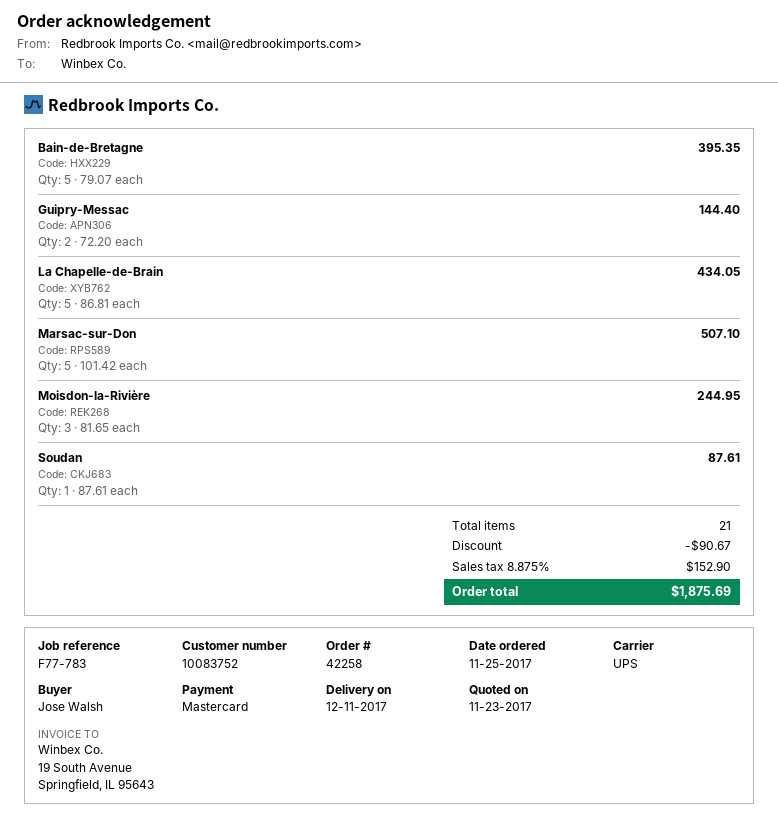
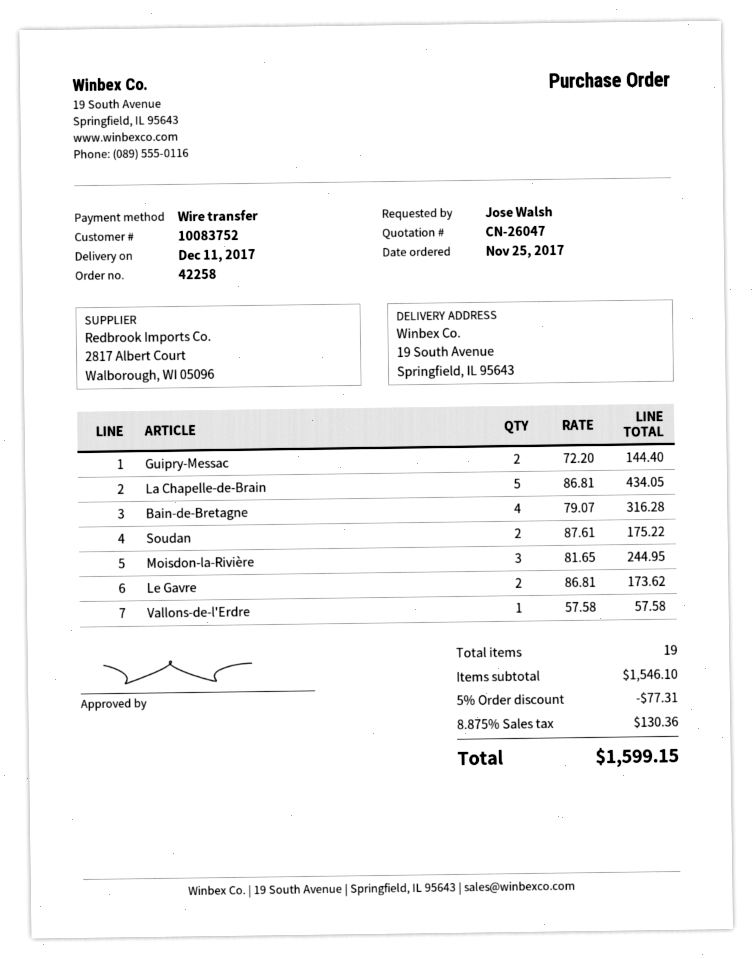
payment method: Mastercard -> bank transfer
Bain-de-Bretagne: 5 x 79.07 = 395.35 -> 4 x 79.07 = 316.28
Marsac-sur-Don: 5 x 101.42 = 507.10 -> none
Soudan: 1 x 87.61 = 87.61 -> 2 x 87.61 = 175.22
Le Gavre: none -> 2 x 86.81 = 173.62
Vallons-de-l'Erdre: none -> 1 x 57.58 = 57.58
total quantity: 21 -> 19
discount: 90.67 -> 77.31
tax: 8.875% = 152.90 -> 8.875% = 130.36
total: 1875.69 -> 1599.15

